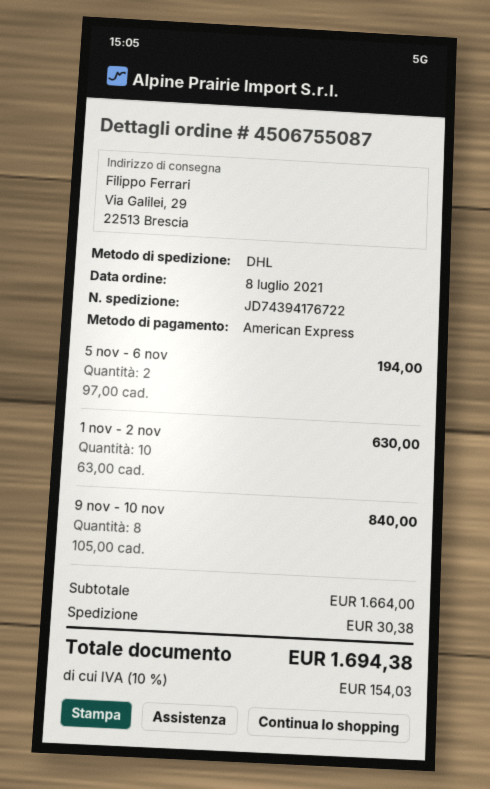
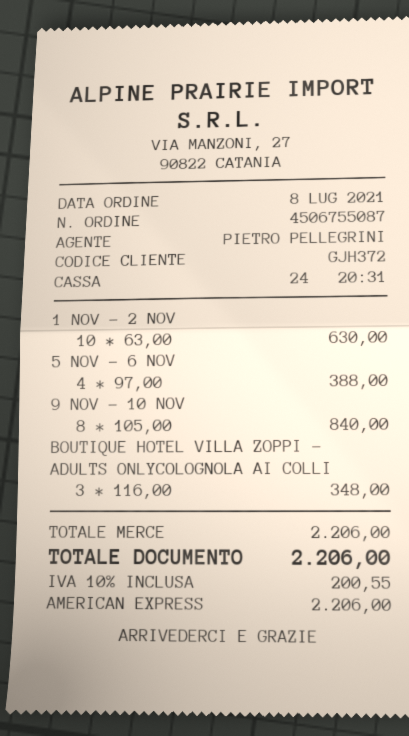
5 nov - 6 nov: 2 x 97.00 = 194.00 -> 4 x 97.00 = 388.00
BOUTIQUE HOTEL VILLA ZOPPI - ADULTS ONLYCOLOGNOLA AI COLLI: none -> 3 x 116.00 = 348.00
subtotal: 1664.00 -> 2206.00
shipping: 30.38 -> none
tax: 10% = 154.03 -> 10% = 200.55
total: 1694.38 -> 2206.00

